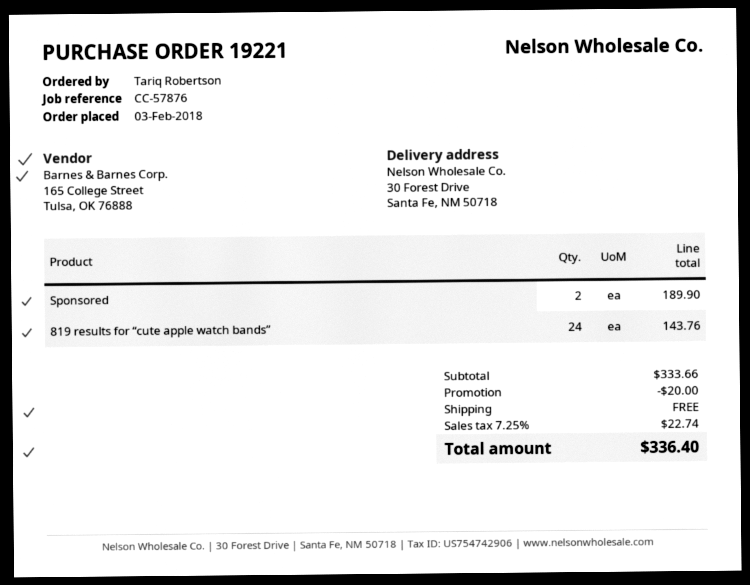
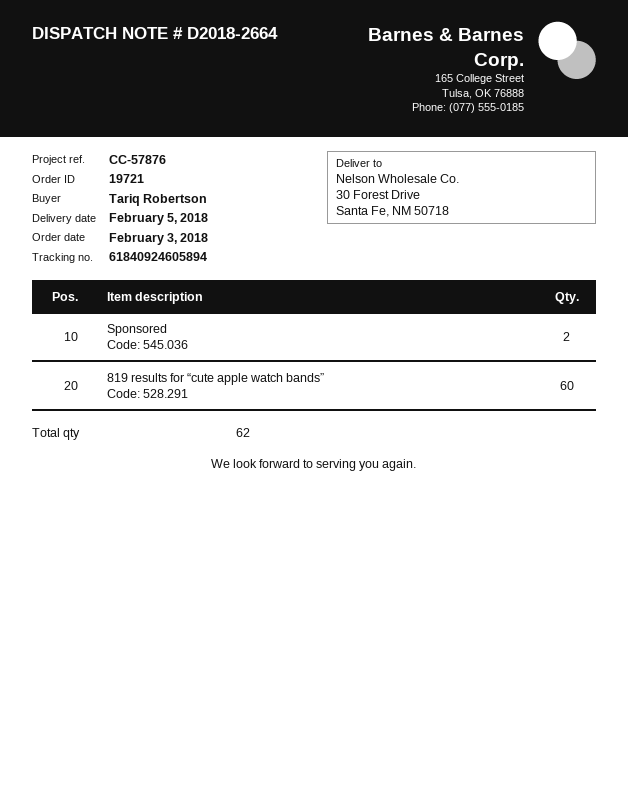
order number: 19221 -> 19721
819 results for “cute apple watch bands”: 24 -> 60

